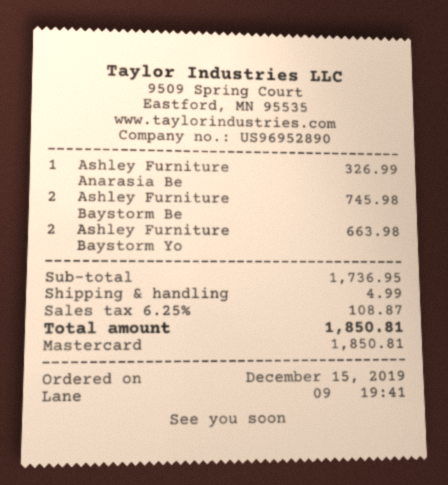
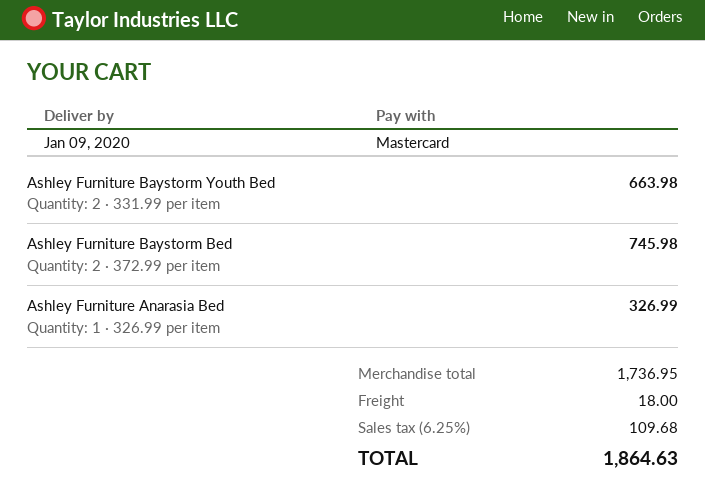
shipping: 4.99 -> 18.00
tax: 6.25% = 108.87 -> 6.25% = 109.68
total: 1850.81 -> 1864.63

